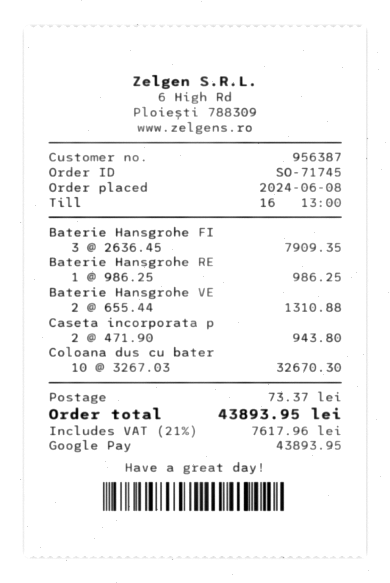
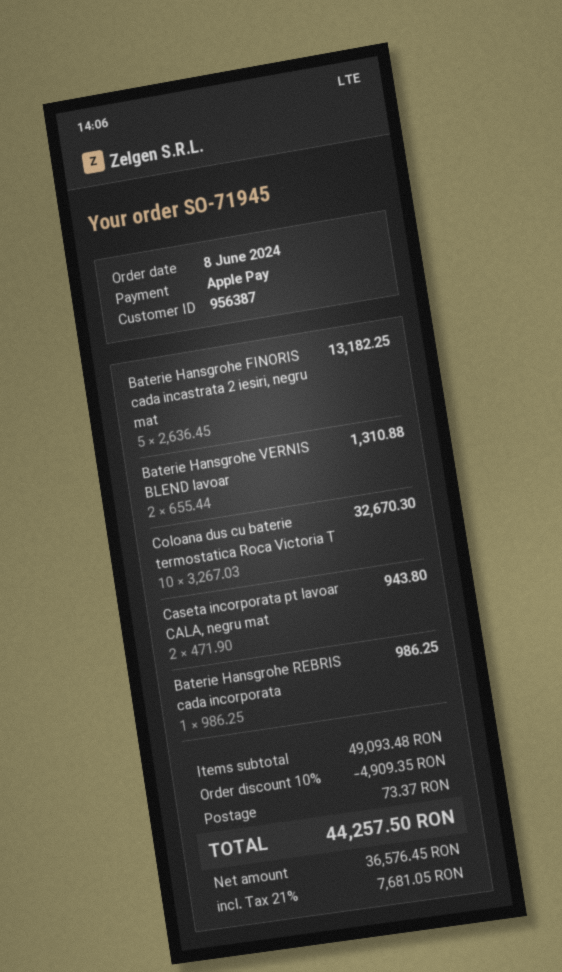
order number: SO-71745 -> SO-71945
payment method: Google Pay -> Apple Pay
Baterie Hansgrohe FI: 3 x 2636.45 = 7909.35 -> 5 x 2636.45 = 13182.25
discount: none -> 10% = 4909.35
tax: 21% = 7617.96 -> 21% = 7681.05
total: 43893.95 -> 44257.50

